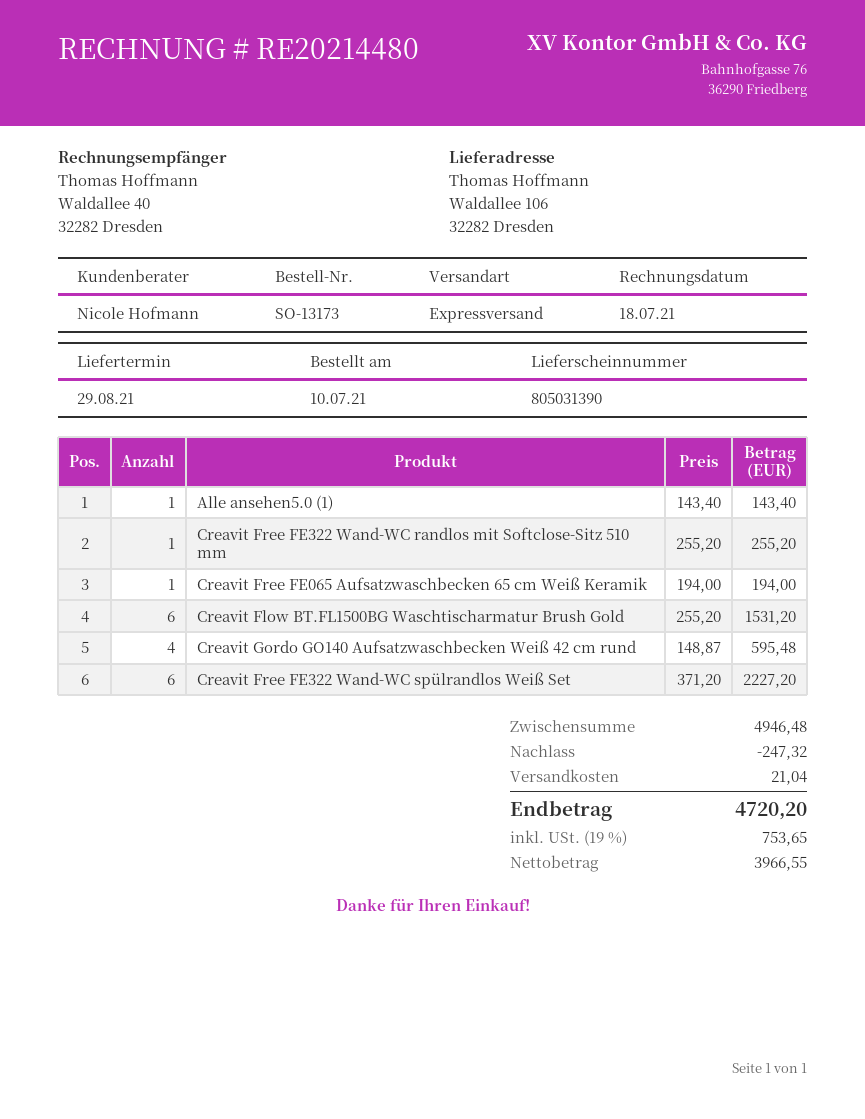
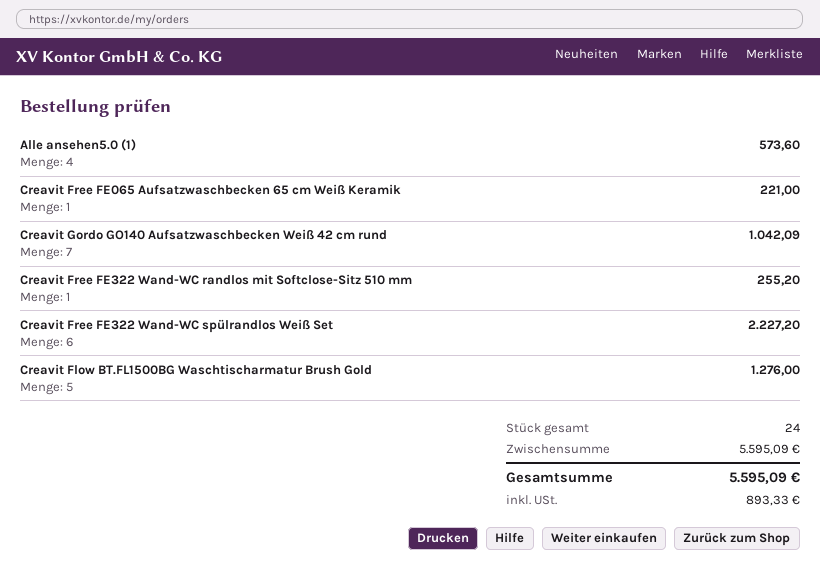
Alle ansehen5.0 (1): 1 for 143.40 -> 4 for 573.60
Creavit Free FE065 Aufsatzwaschbecken 65 cm Weiß Keramik: 1 for 194.00 -> 1 for 221.00
Creavit Flow BT.FL1500BG Waschtischarmatur Brush Gold: 6 for 1531.20 -> 5 for 1276.00
Creavit Gordo GO140 Aufsatzwaschbecken Weiß 42 cm rund: 4 for 595.48 -> 7 for 1042.09
subtotal: 4946.48 -> 5595.09
discount: 247.32 -> none
shipping: 21.04 -> none
tax: 753.65 -> 893.33
total: 4720.20 -> 5595.09

